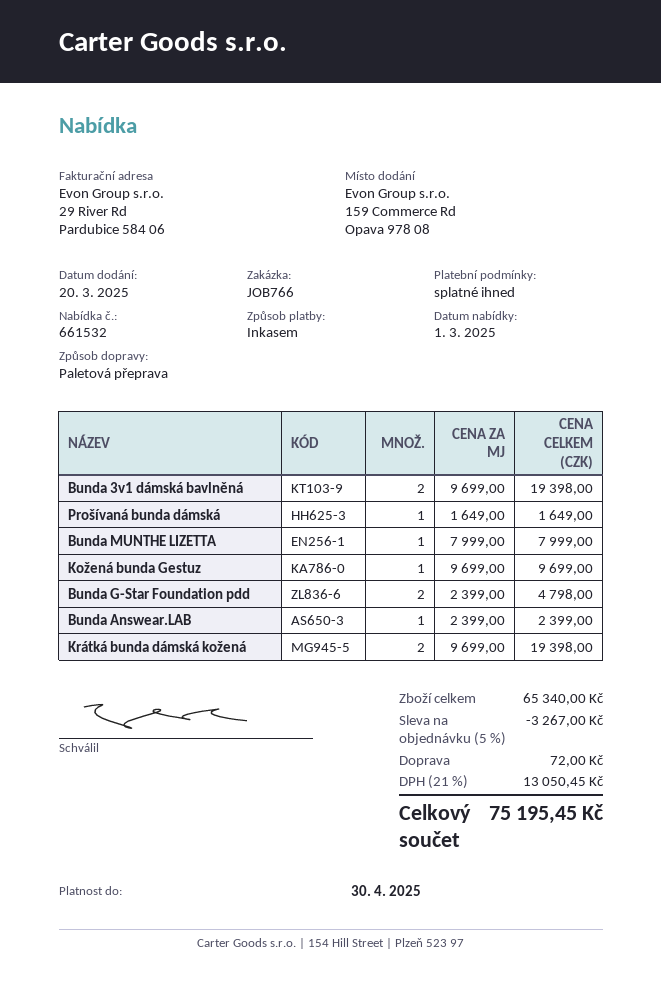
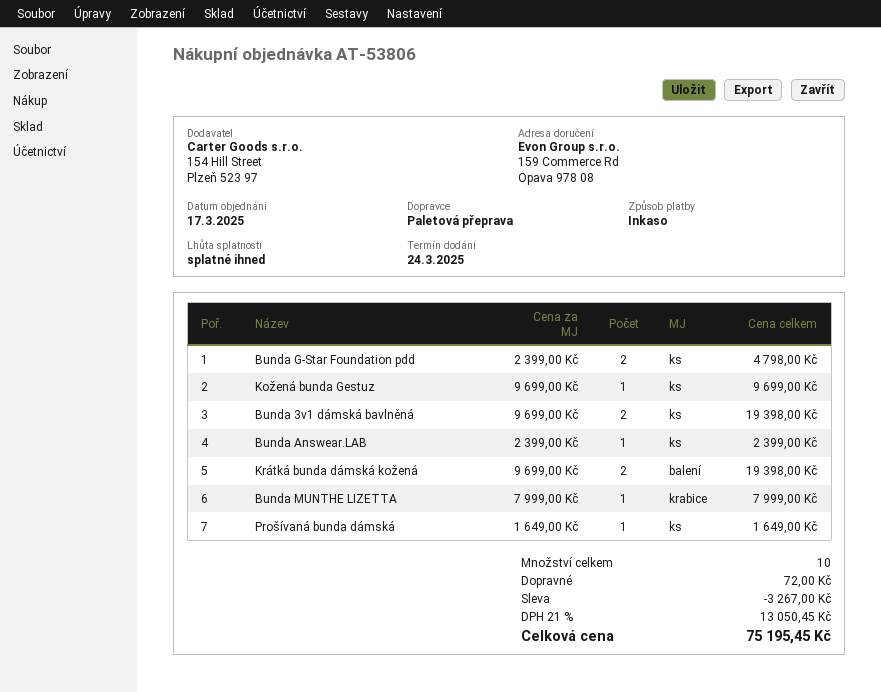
delivery date: 2025-03-20 -> 2025-03-24

